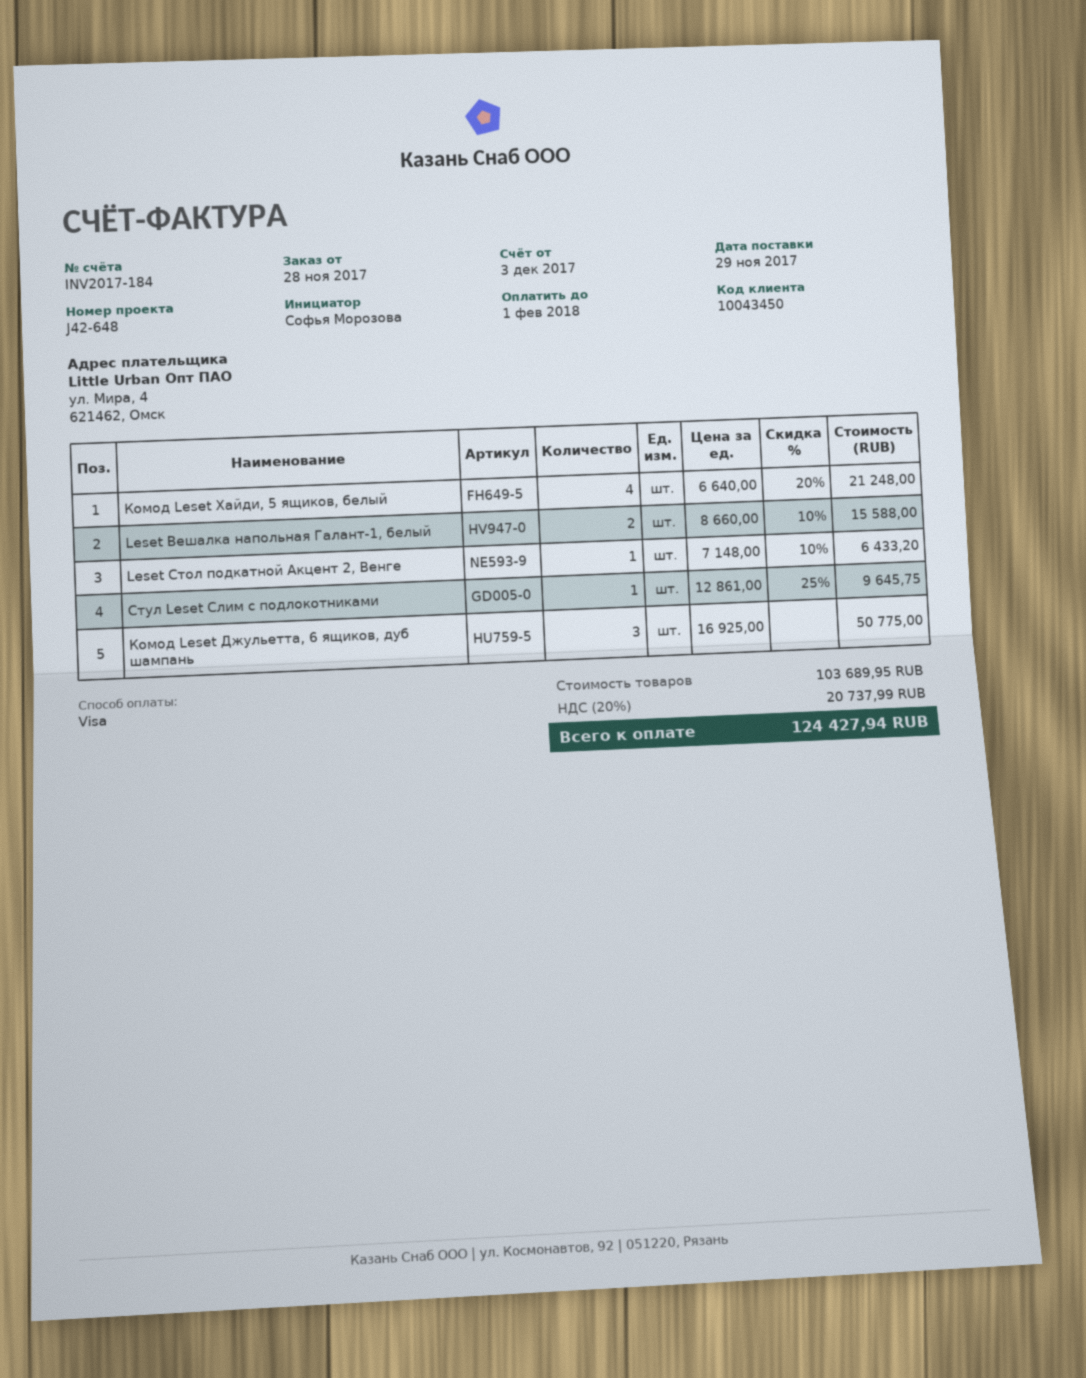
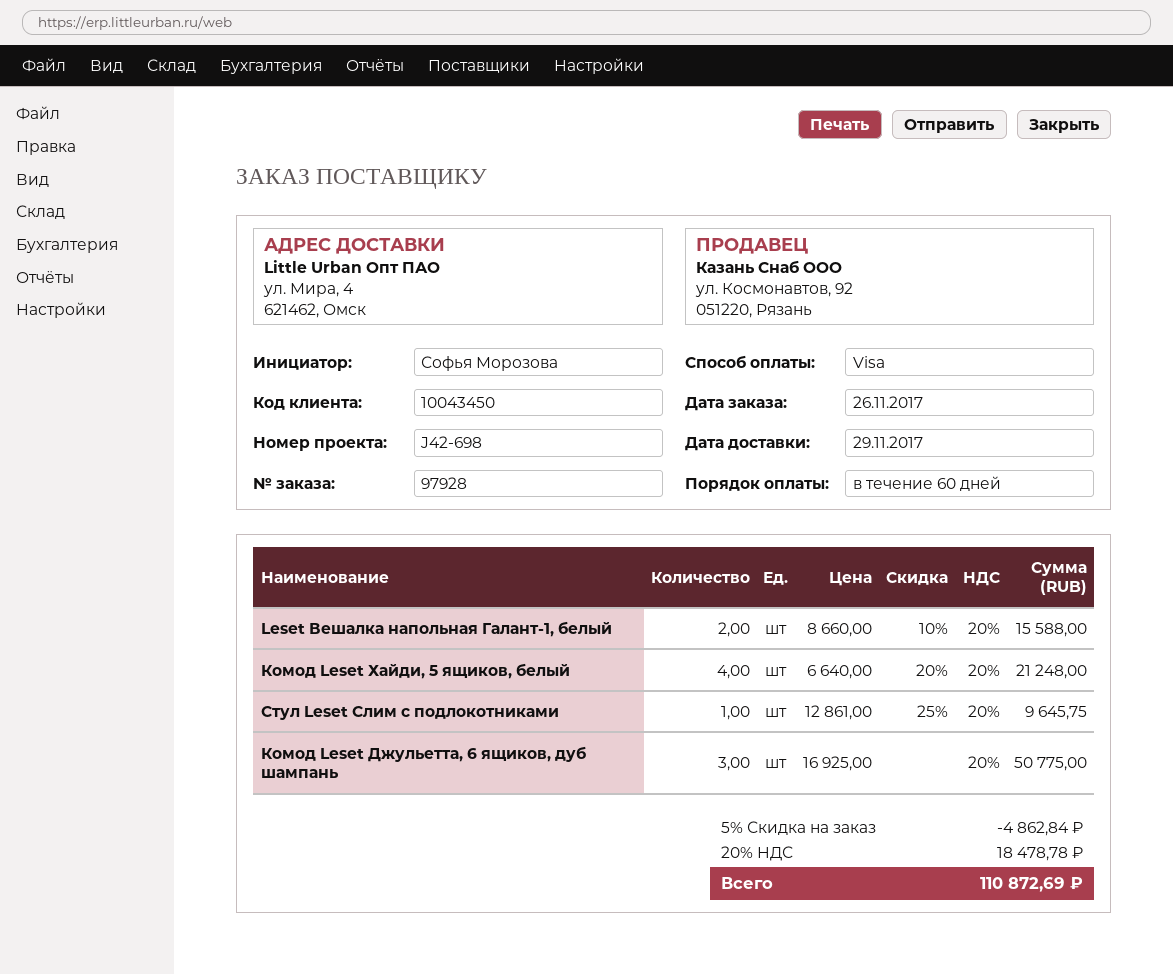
order date: 2017-11-28 -> 2017-11-26
reference: J42-648 -> J42-698
Leset Стол подкатной Акцент 2, Венге: 1 x 7148.00 - 10% = 6433.20 -> none
discount: none -> 5% = 4862.84
tax: 20% = 20737.99 -> 20% = 18478.78
total: 124427.94 -> 110872.69

